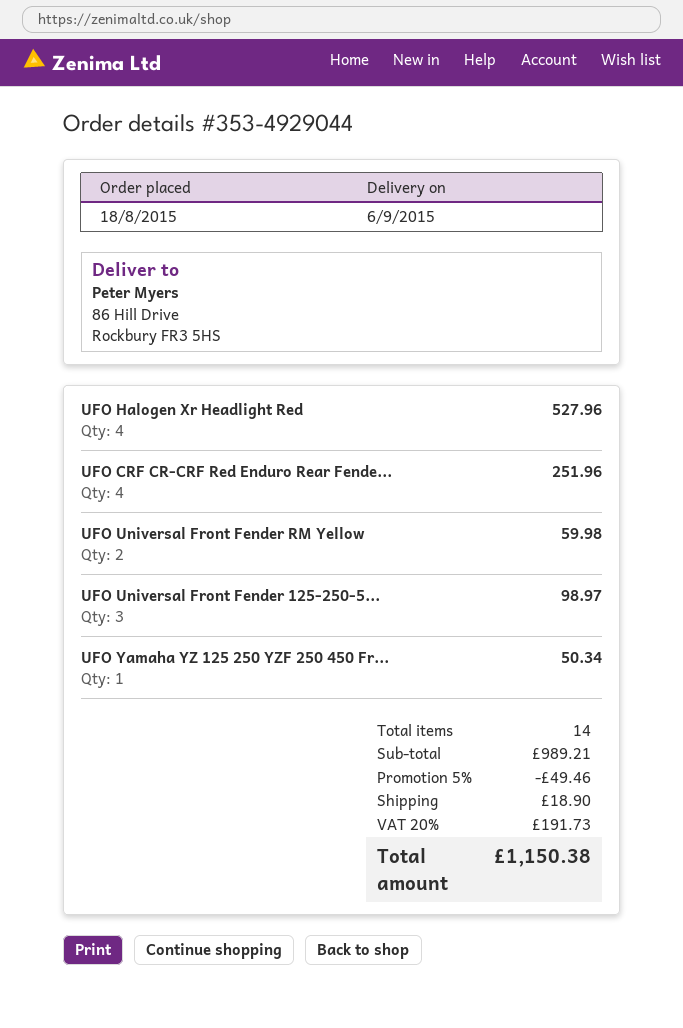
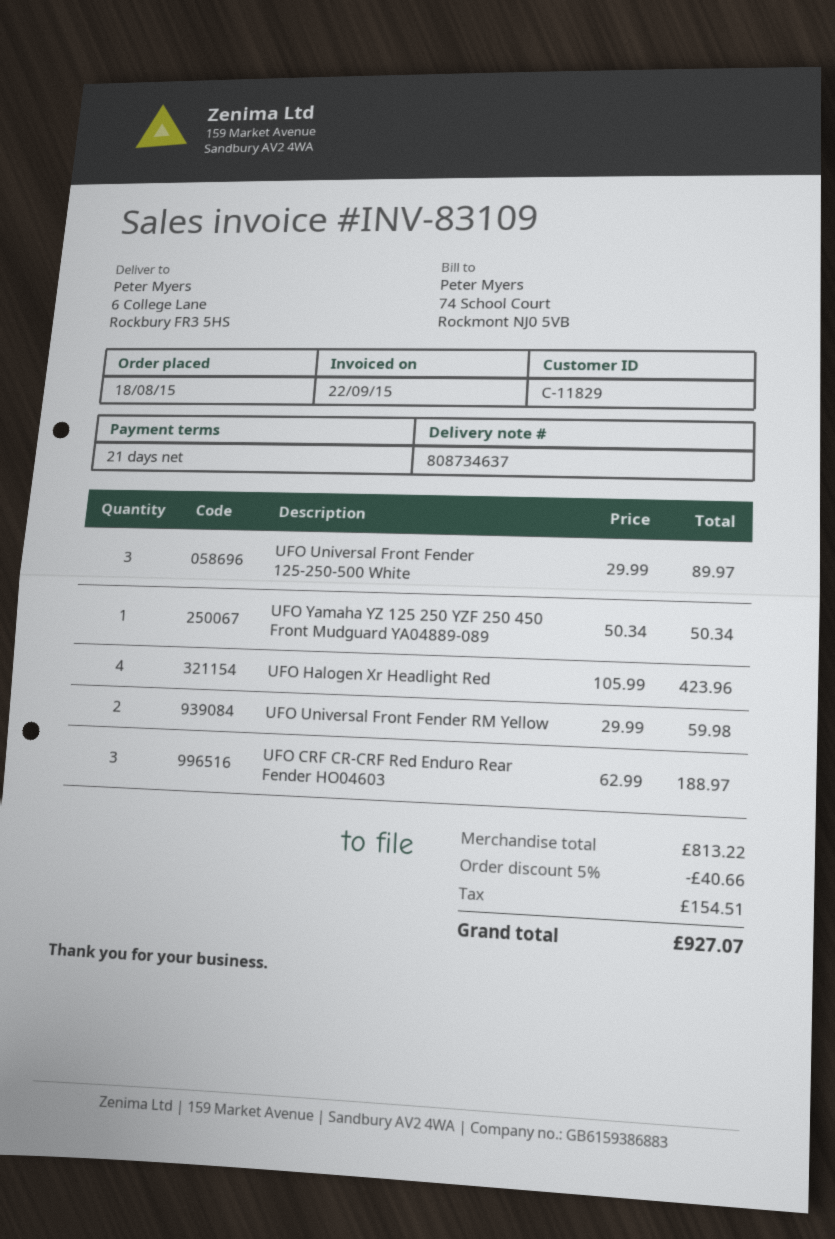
ship to: 86 Hill Drive, Rockbury FR3 5HS -> 6 College Lane, Rockbury FR3 5HS
UFO Halogen Xr Headlight Red: 4 for 527.96 -> 4 for 423.96
UFO CRF CR-CRF Red Enduro Rear Fende...: 4 for 251.96 -> 3 for 188.97
UFO Universal Front Fender 125-250-5...: 3 for 98.97 -> 3 for 89.97
subtotal: 989.21 -> 813.22
discount: 5% = 49.46 -> 5% = 40.66
shipping: 18.90 -> none
tax: 191.73 -> 154.51
total: 1150.38 -> 927.07

